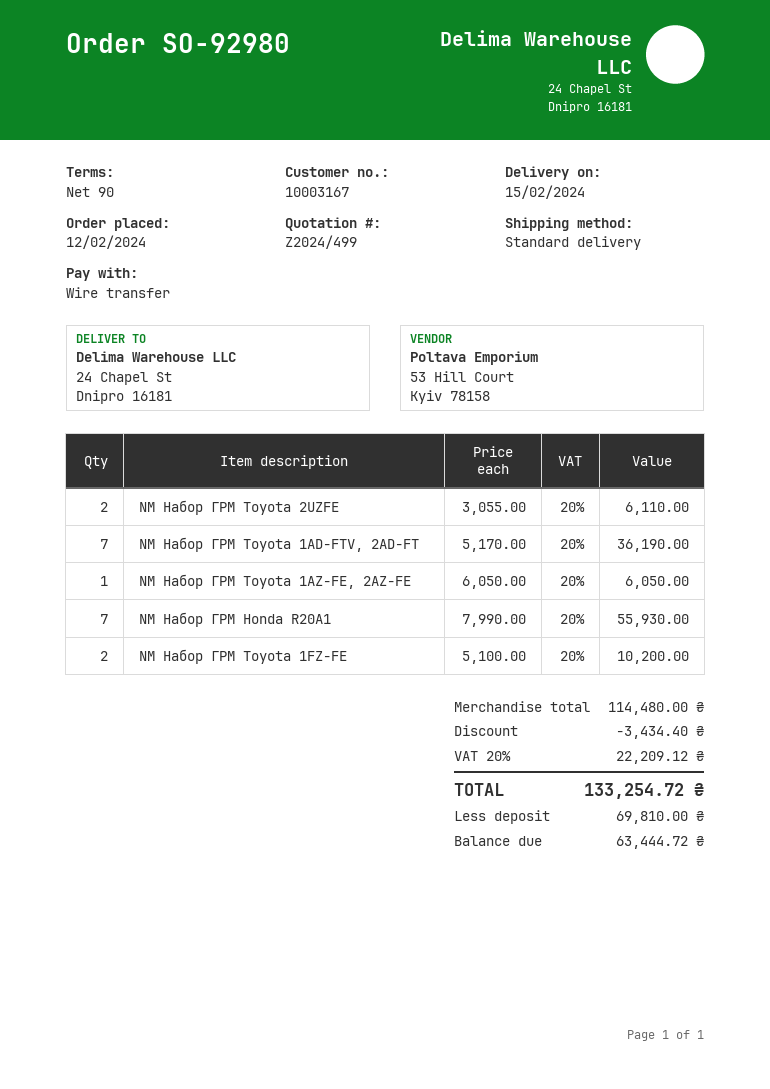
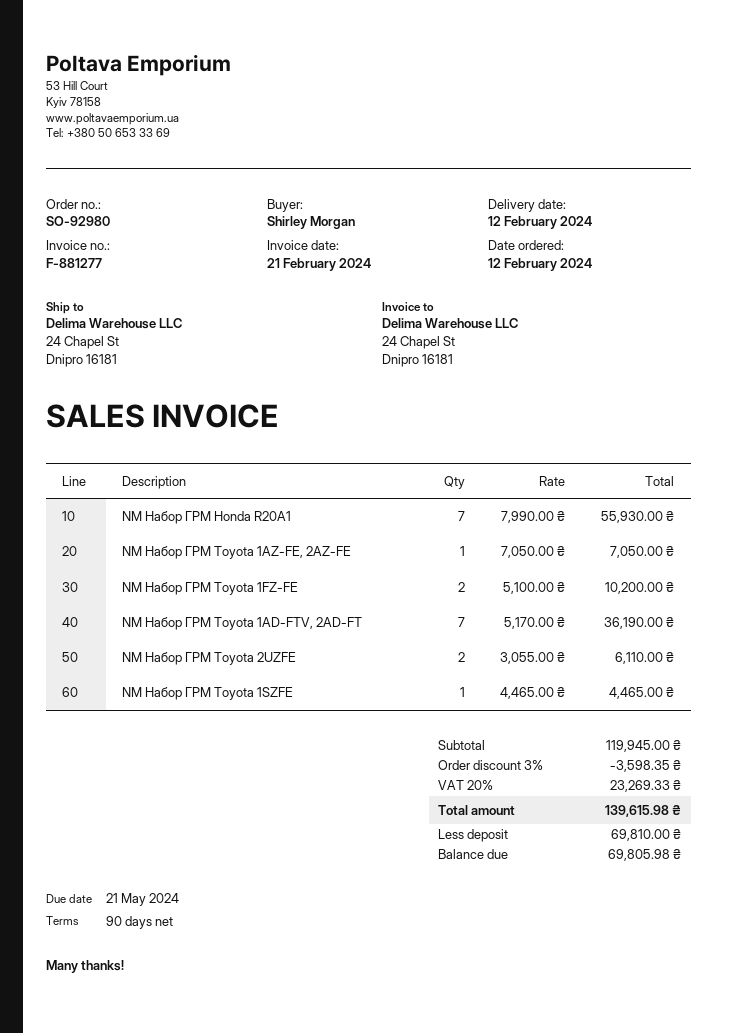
delivery date: 2024-02-15 -> 2024-02-12
NM Набор ГРМ Toyota 1AZ-FE, 2AZ-FE: 1 x 6050.00 = 6050.00 -> 1 x 7050.00 = 7050.00
NM Набор ГРМ Toyota 1SZFE: none -> 1 x 4465.00 = 4465.00
subtotal: 114480.00 -> 119945.00
discount: 3434.40 -> 3598.35
tax: 20% = 22209.12 -> 20% = 23269.33
total: 133254.72 -> 139615.98
balance: 63444.72 -> 69805.98

